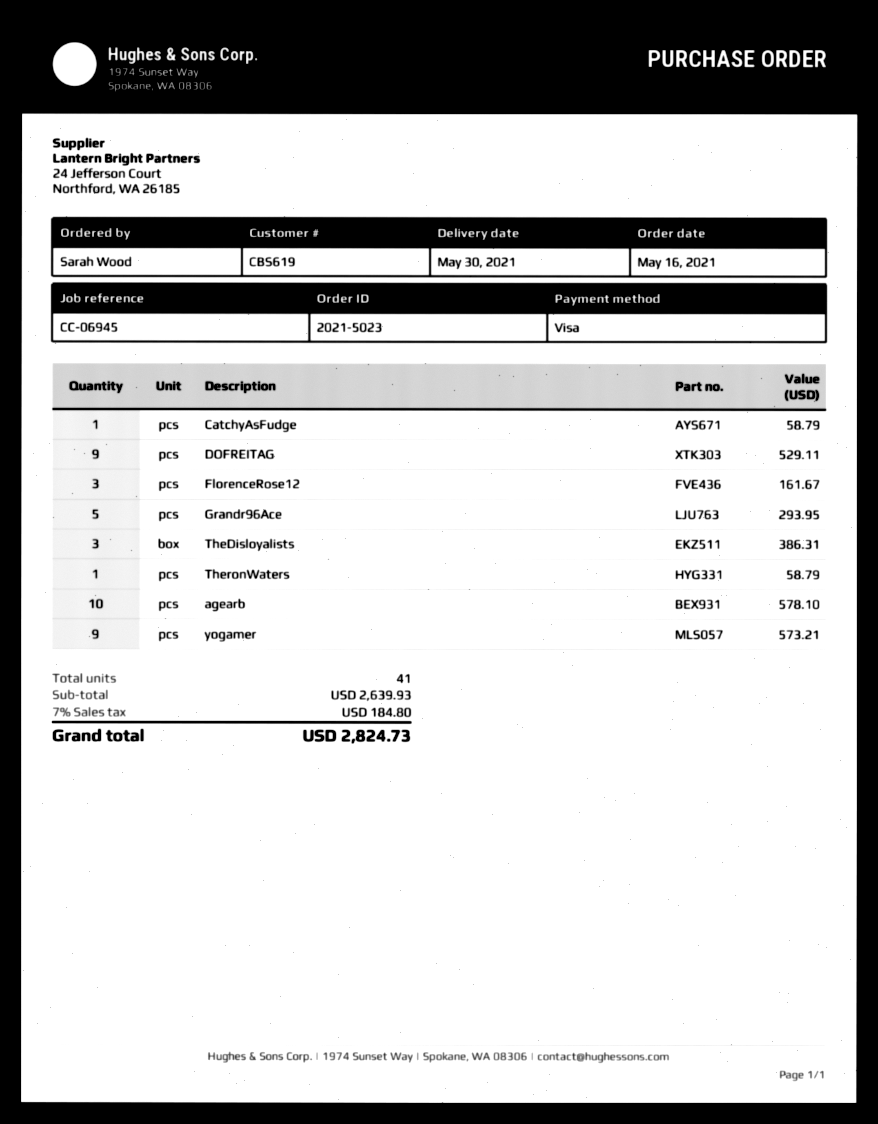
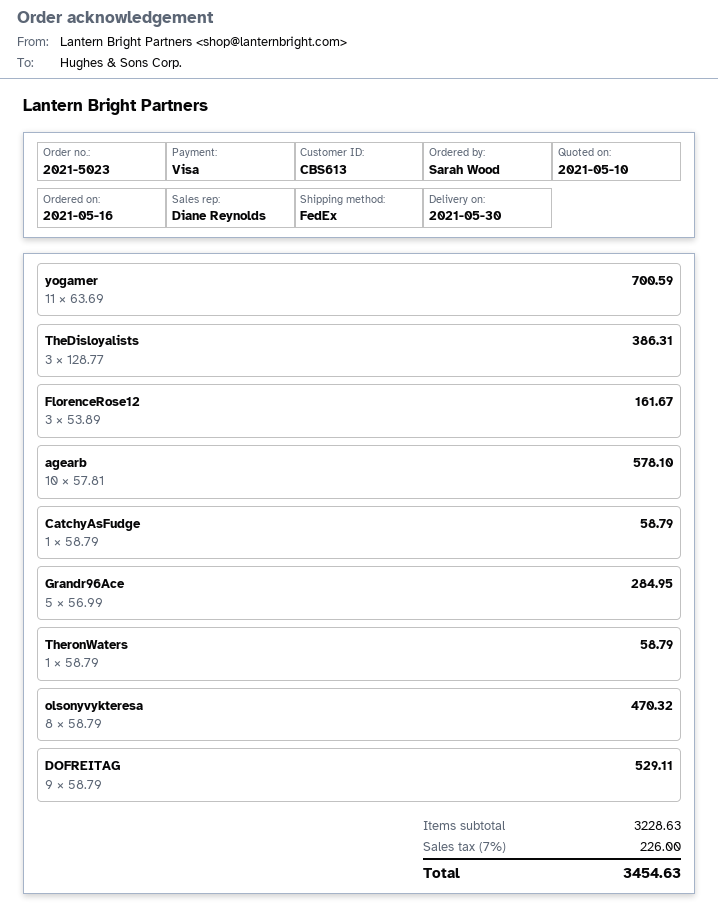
customer number: CBS619 -> CBS613
Grandr96Ace: 5 for 293.95 -> 5 for 284.95
yogamer: 9 for 573.21 -> 11 for 700.59
olsonyvykteresa: none -> 8 for 470.32
subtotal: 2639.93 -> 3228.63
tax: 7% = 184.80 -> 7% = 226.00
total: 2824.73 -> 3454.63

